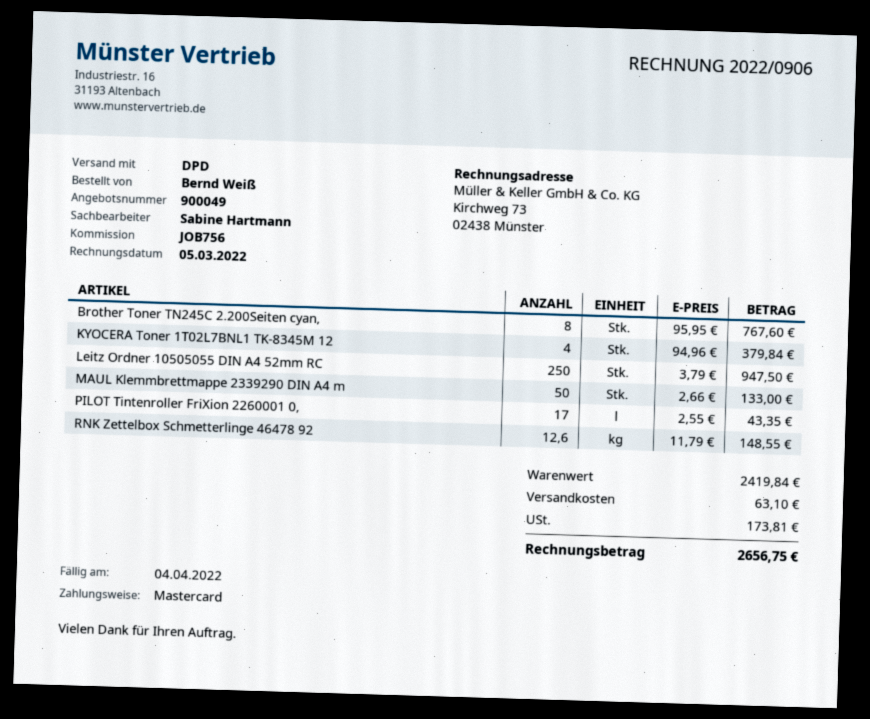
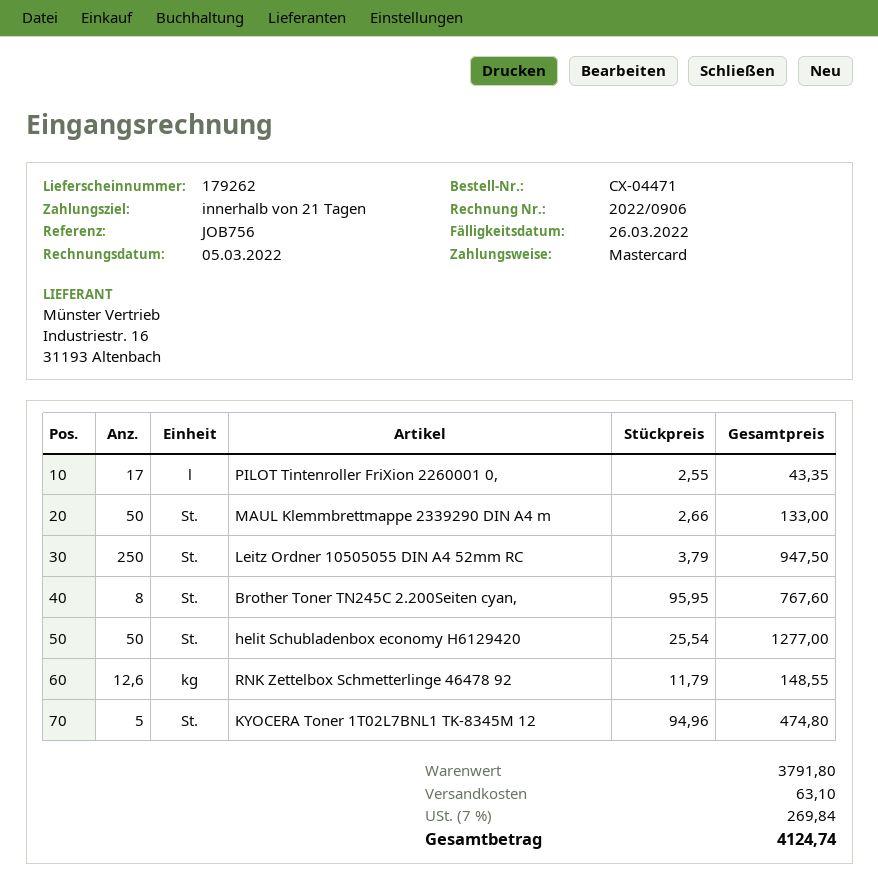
due date: 2022-04-04 -> 2022-03-26
KYOCERA Toner 1T02L7BNL1 TK-8345M 12: 4 x 94.96 = 379.84 -> 5 x 94.96 = 474.80
helit Schubladenbox economy H6129420: none -> 50 x 25.54 = 1277.00
subtotal: 2419.84 -> 3791.80
tax: 173.81 -> 269.84
total: 2656.75 -> 4124.74

